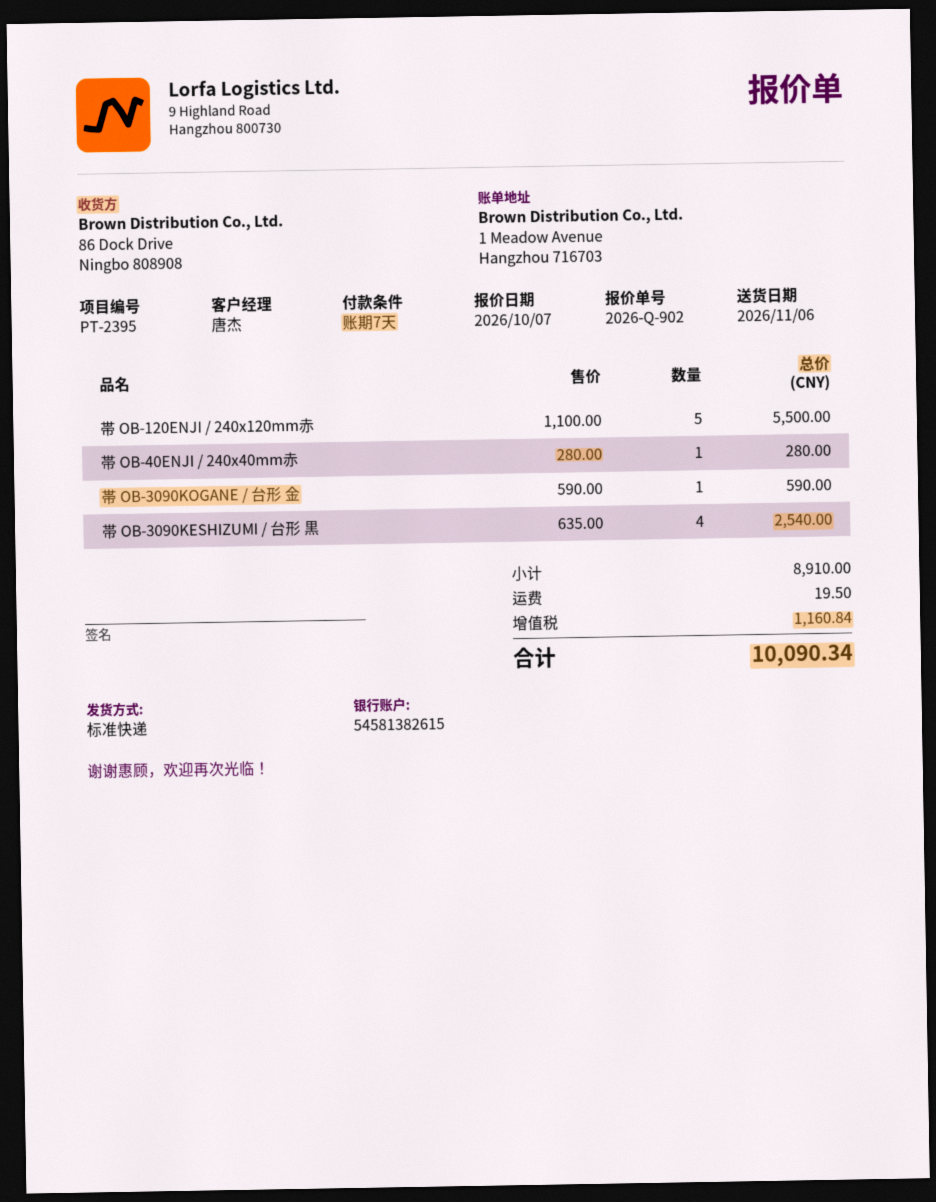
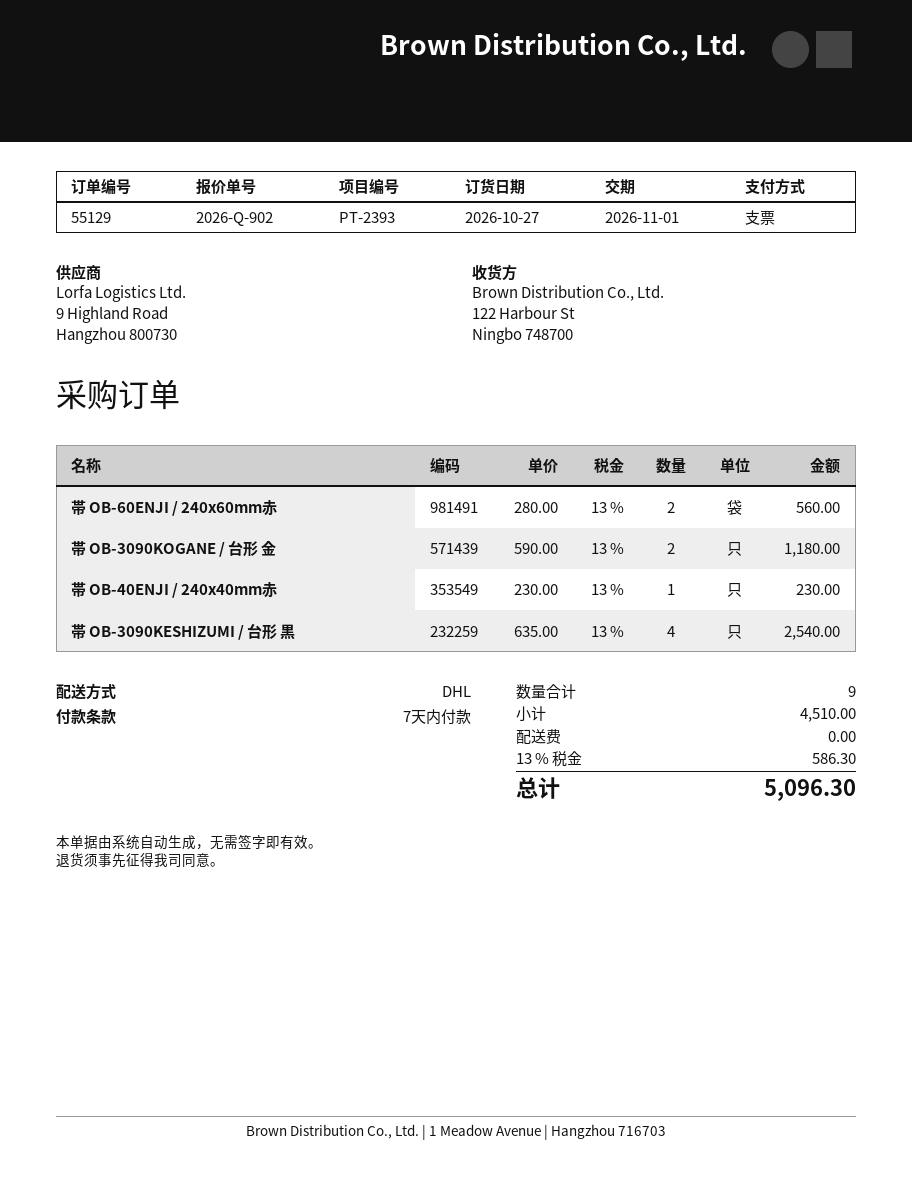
delivery date: 2026-11-06 -> 2026-11-01
reference: PT-2395 -> PT-2393
shipping method: standard -> DHL
ship to: 86 Dock Drive, Ningbo 808908 -> 122 Harbour St, Ningbo 748700
帯 OB-120ENJI / 240x120mm赤: 5 x 1100.00 = 5500.00 -> none
帯 OB-40ENJI / 240x40mm赤: 1 x 280.00 = 280.00 -> 1 x 230.00 = 230.00
帯 OB-3090KOGANE / 台形 金: 1 x 590.00 = 590.00 -> 2 x 590.00 = 1180.00
帯 OB-60ENJI / 240x60mm赤: none -> 2 x 280.00 = 560.00
subtotal: 8910.00 -> 4510.00
shipping: 19.50 -> 0.00
tax: 1160.84 -> 586.30
total: 10090.34 -> 5096.30

